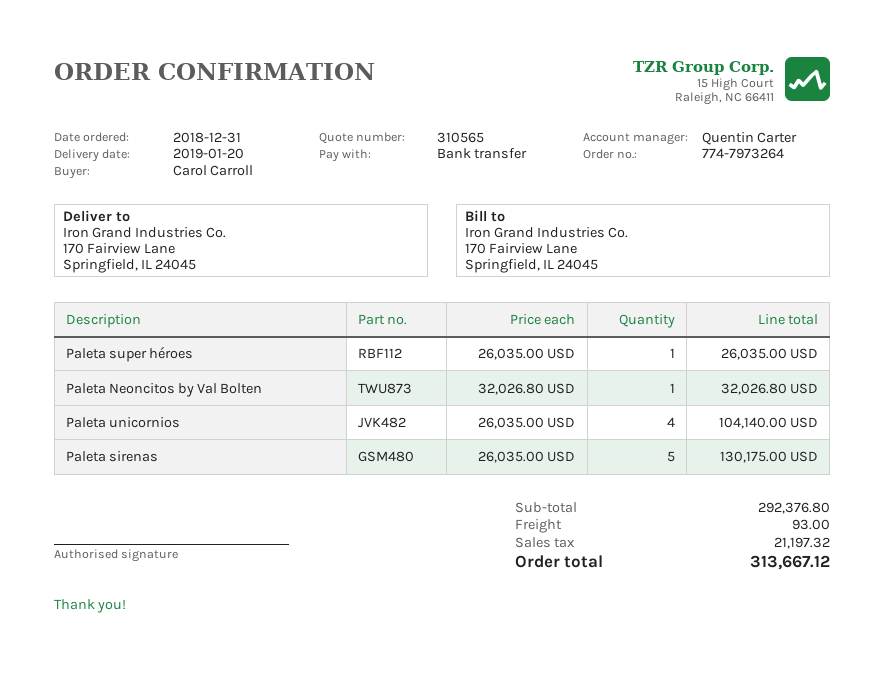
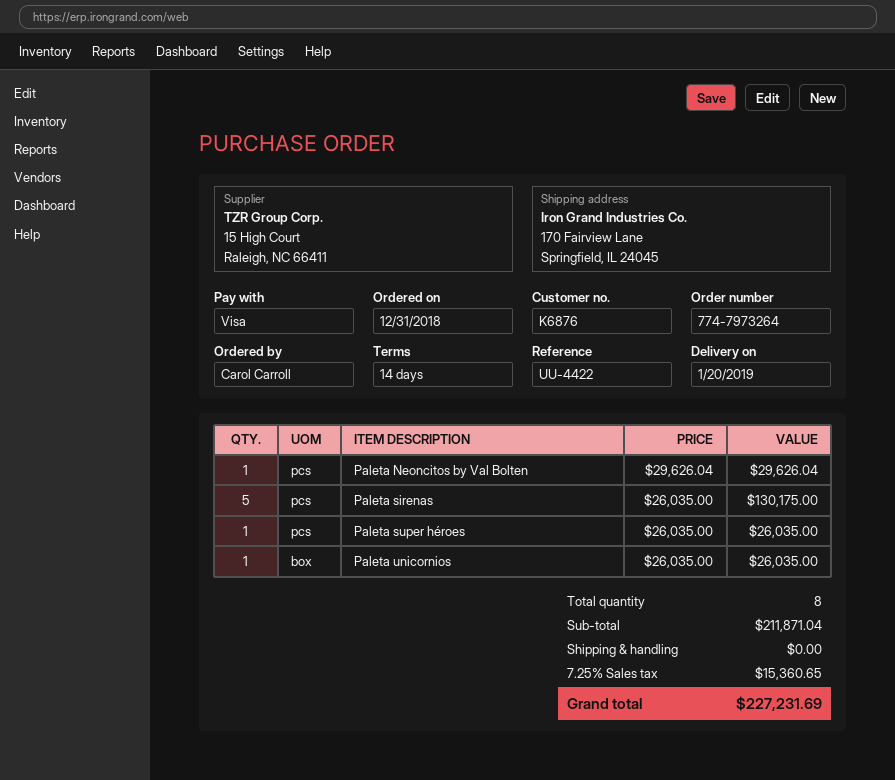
payment method: bank transfer -> Visa
Paleta Neoncitos by Val Bolten: 1 x 32026.80 = 32026.80 -> 1 x 29626.04 = 29626.04
Paleta unicornios: 4 x 26035.00 = 104140.00 -> 1 x 26035.00 = 26035.00
subtotal: 292376.80 -> 211871.04
shipping: 93.00 -> 0.00
tax: 21197.32 -> 15360.65
total: 313667.12 -> 227231.69

